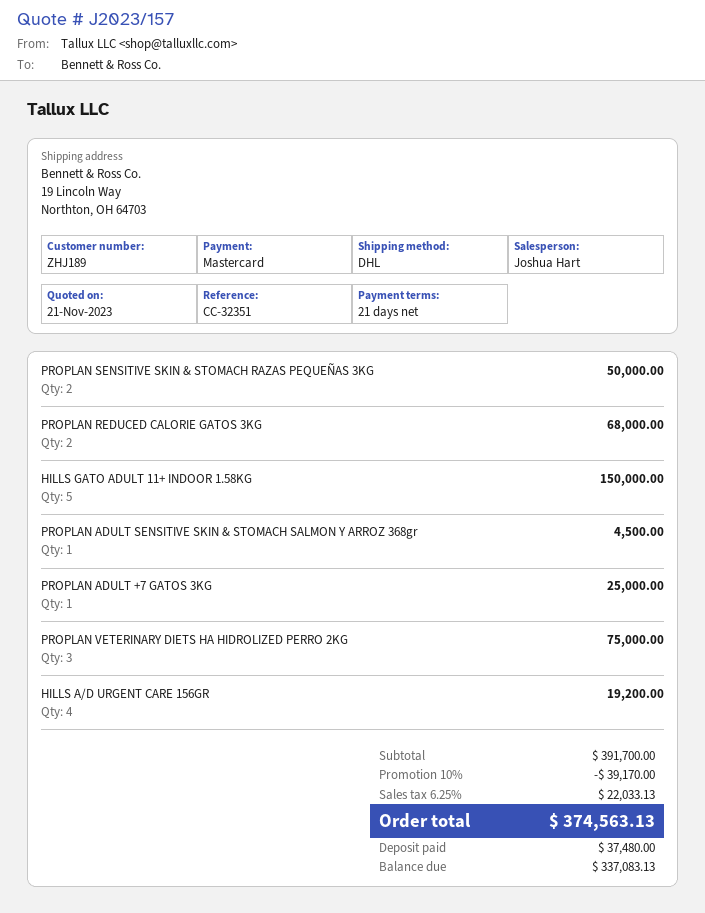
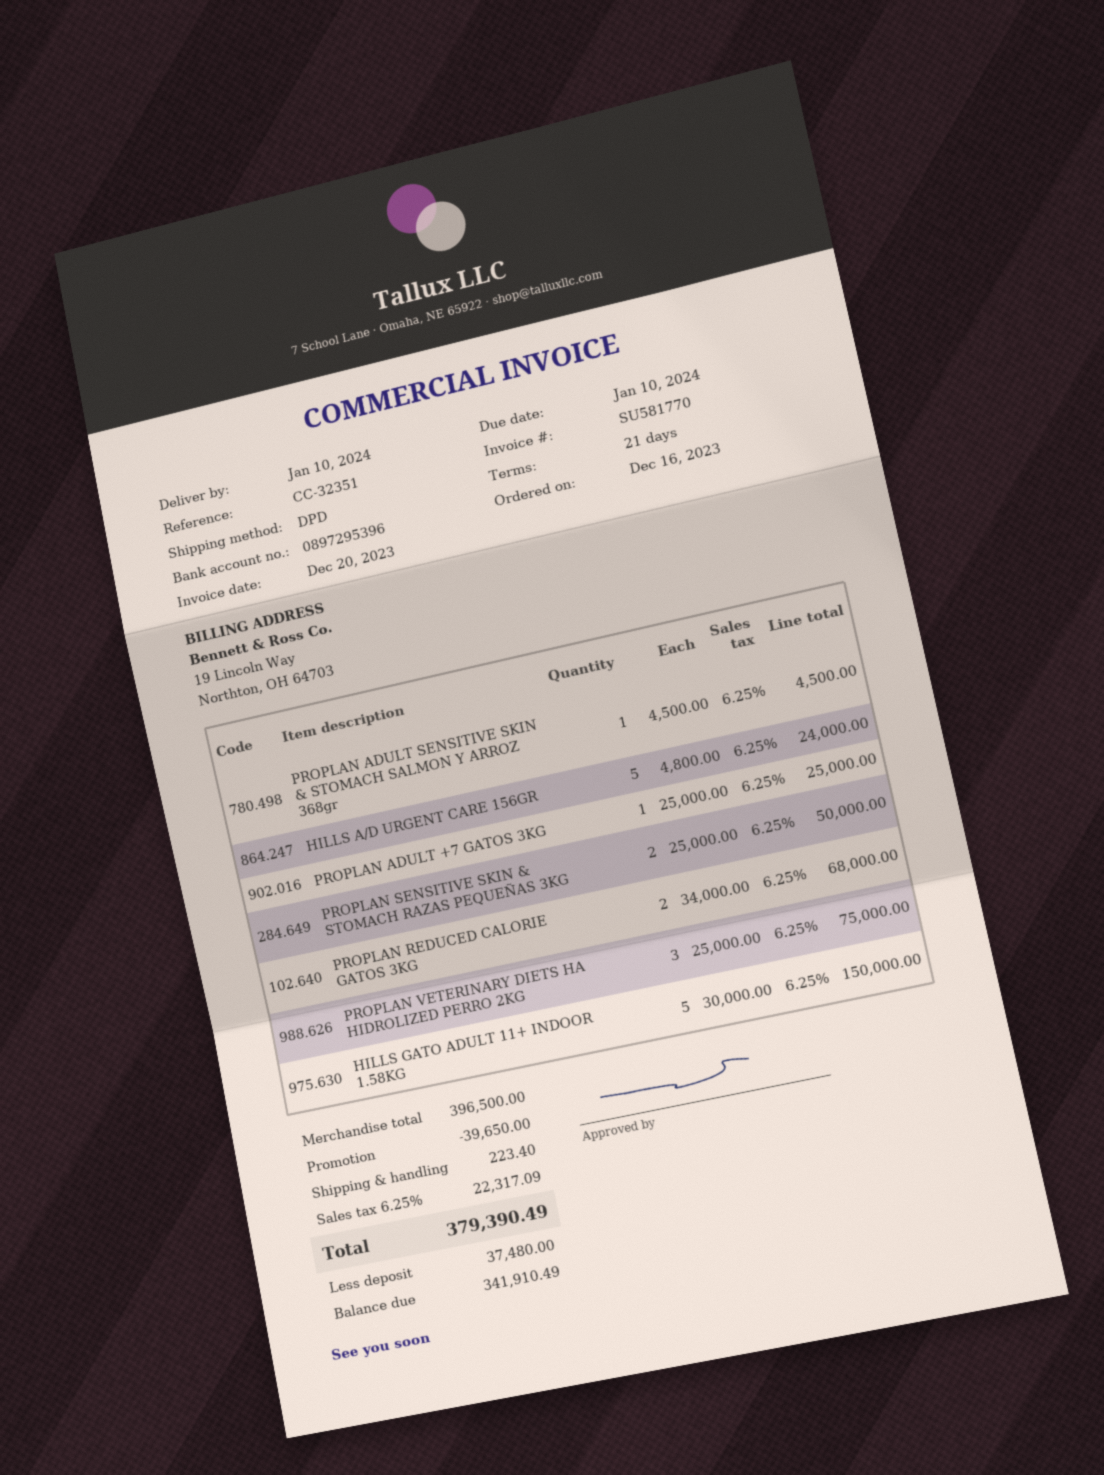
shipping method: DHL -> DPD
HILLS A/D URGENT CARE 156GR: 4 for 19200.00 -> 5 for 24000.00
subtotal: 391700.00 -> 396500.00
discount: 39170.00 -> 39650.00
shipping: none -> 223.40
tax: 6.25% = 22033.13 -> 6.25% = 22317.09
total: 374563.13 -> 379390.49
balance: 337083.13 -> 341910.49

